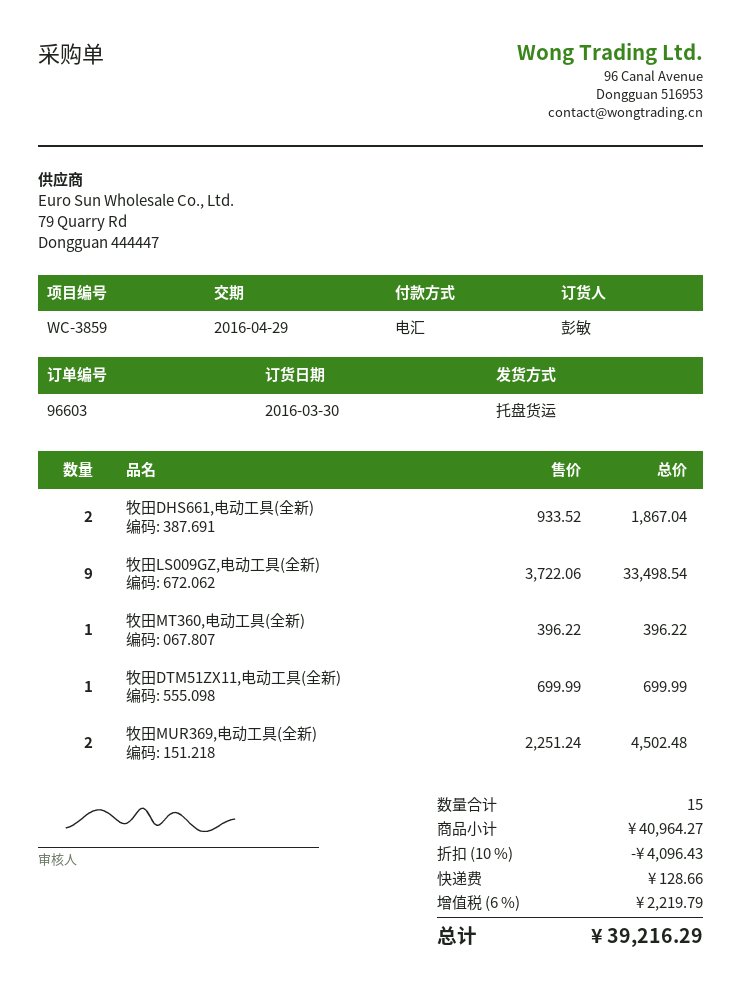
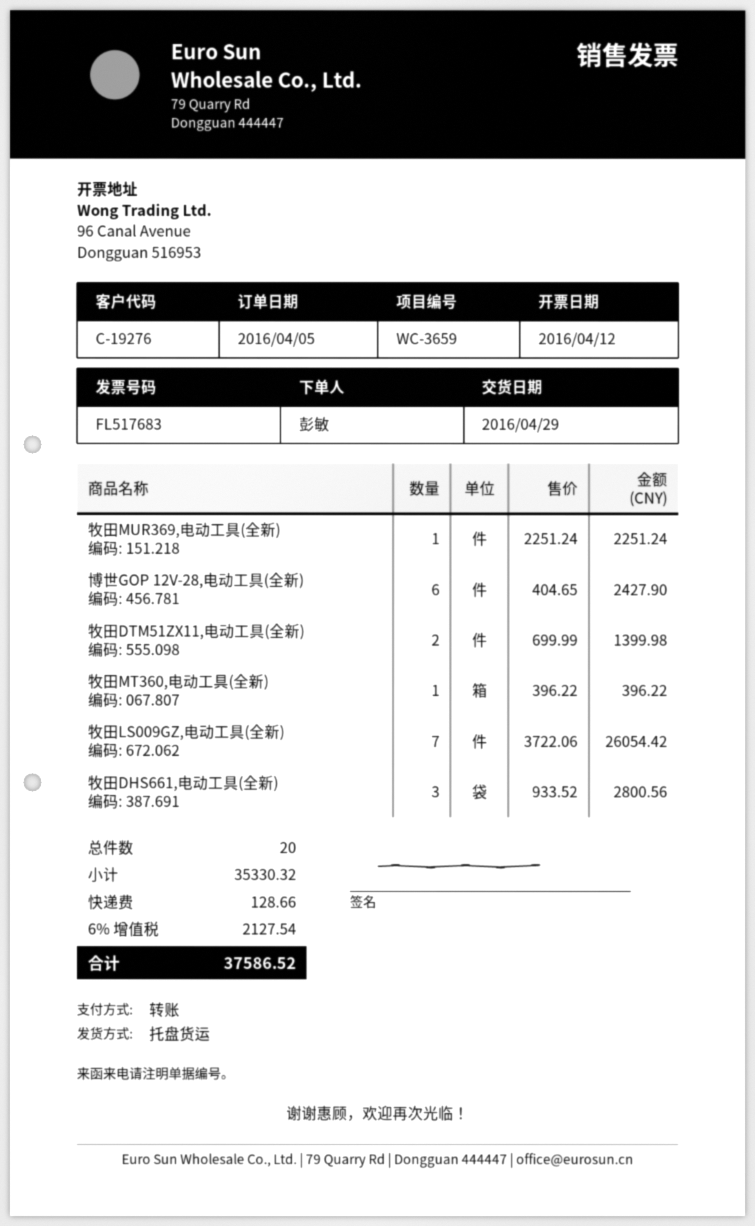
order date: 2016-03-30 -> 2016-04-05
reference: WC-3859 -> WC-3659
牧田DHS661,电动工具(全新): 2 x 933.52 = 1867.04 -> 3 x 933.52 = 2800.56
牧田LS009GZ,电动工具(全新): 9 x 3722.06 = 33498.54 -> 7 x 3722.06 = 26054.42
牧田DTM51ZX11,电动工具(全新): 1 x 699.99 = 699.99 -> 2 x 699.99 = 1399.98
牧田MUR369,电动工具(全新): 2 x 2251.24 = 4502.48 -> 1 x 2251.24 = 2251.24
博世GOP 12V-28,电动工具(全新): none -> 6 x 404.65 = 2427.90
total quantity: 15 -> 20
subtotal: 40964.27 -> 35330.32
discount: 10% = 4096.43 -> none
tax: 6% = 2219.79 -> 6% = 2127.54
total: 39216.29 -> 37586.52

